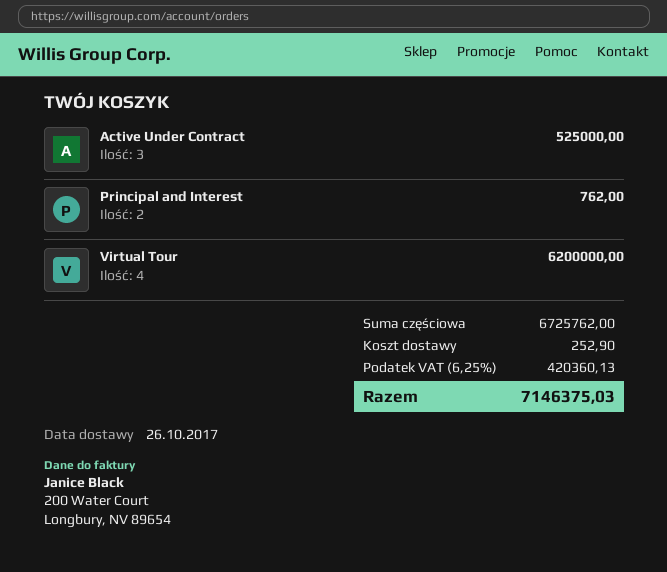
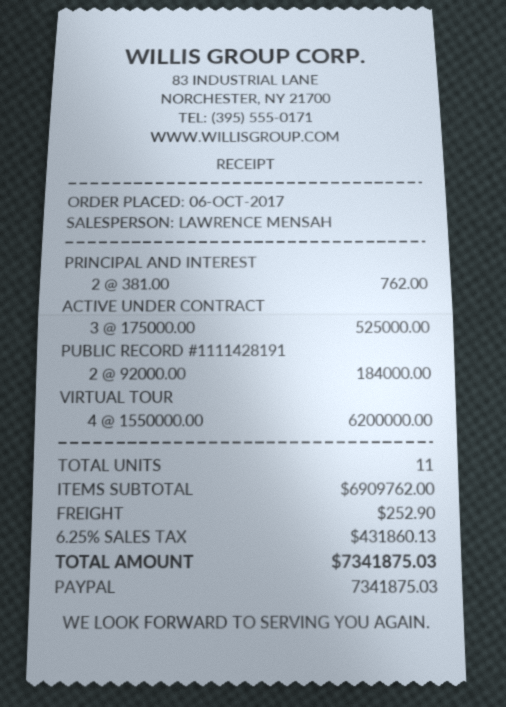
PUBLIC RECORD #1111428191: none -> 2 for 184000.00
subtotal: 6725762.00 -> 6909762.00
tax: 6.25% = 420360.13 -> 6.25% = 431860.13
total: 7146375.03 -> 7341875.03

